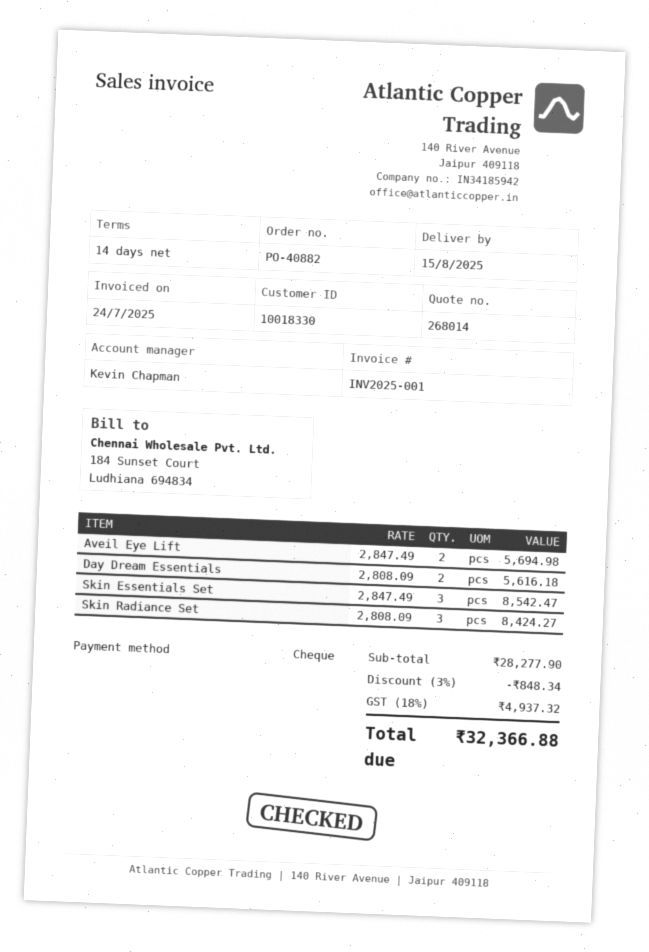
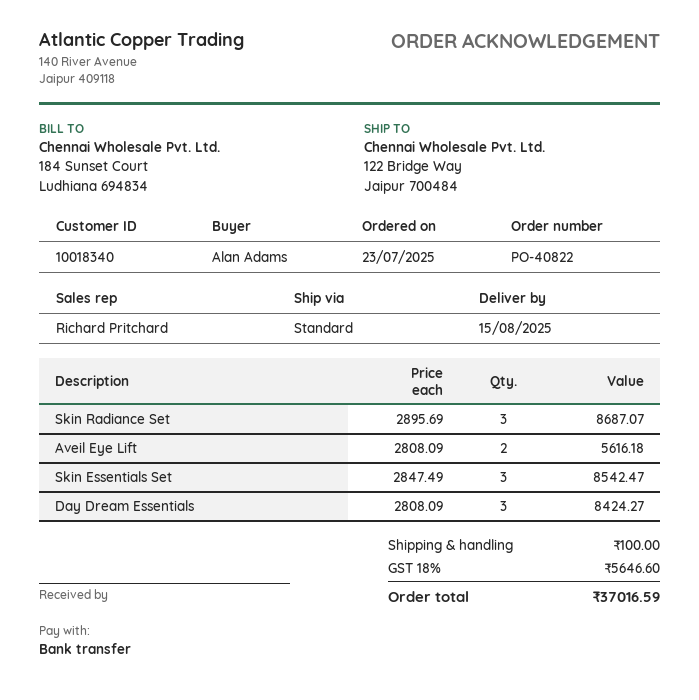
order number: PO-40882 -> PO-40822
customer number: 10018330 -> 10018340
sales rep: Kevin Chapman -> Richard Pritchard
payment method: cheque -> bank transfer
Aveil Eye Lift: 2 x 2847.49 = 5694.98 -> 2 x 2808.09 = 5616.18
Day Dream Essentials: 2 x 2808.09 = 5616.18 -> 3 x 2808.09 = 8424.27
Skin Radiance Set: 3 x 2808.09 = 8424.27 -> 3 x 2895.69 = 8687.07
discount: 3% = 848.34 -> none
shipping: none -> 100.00
tax: 18% = 4937.32 -> 18% = 5646.60
total: 32366.88 -> 37016.59

